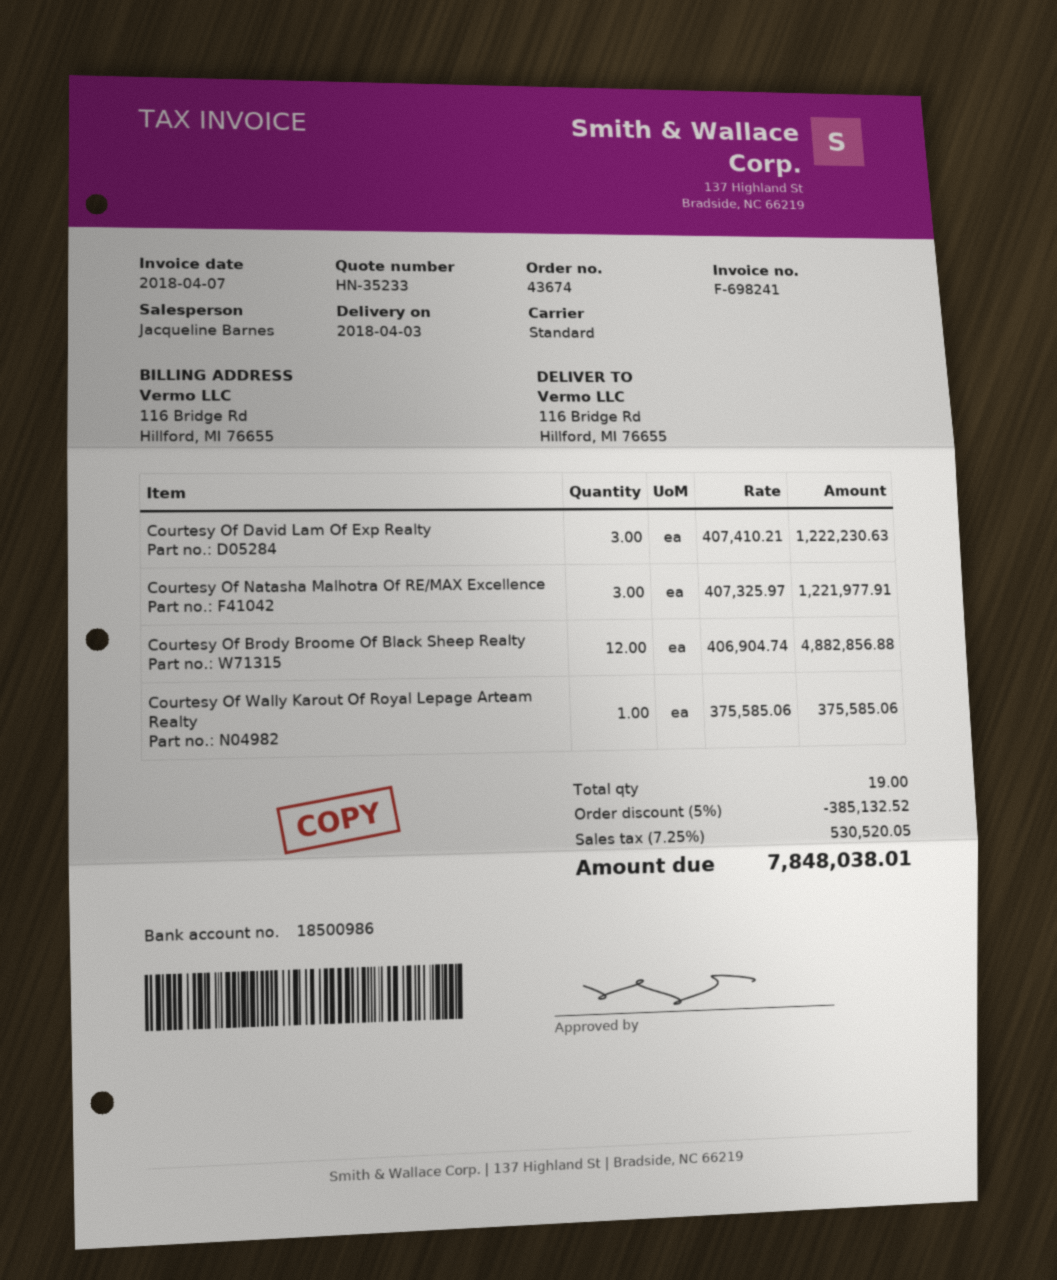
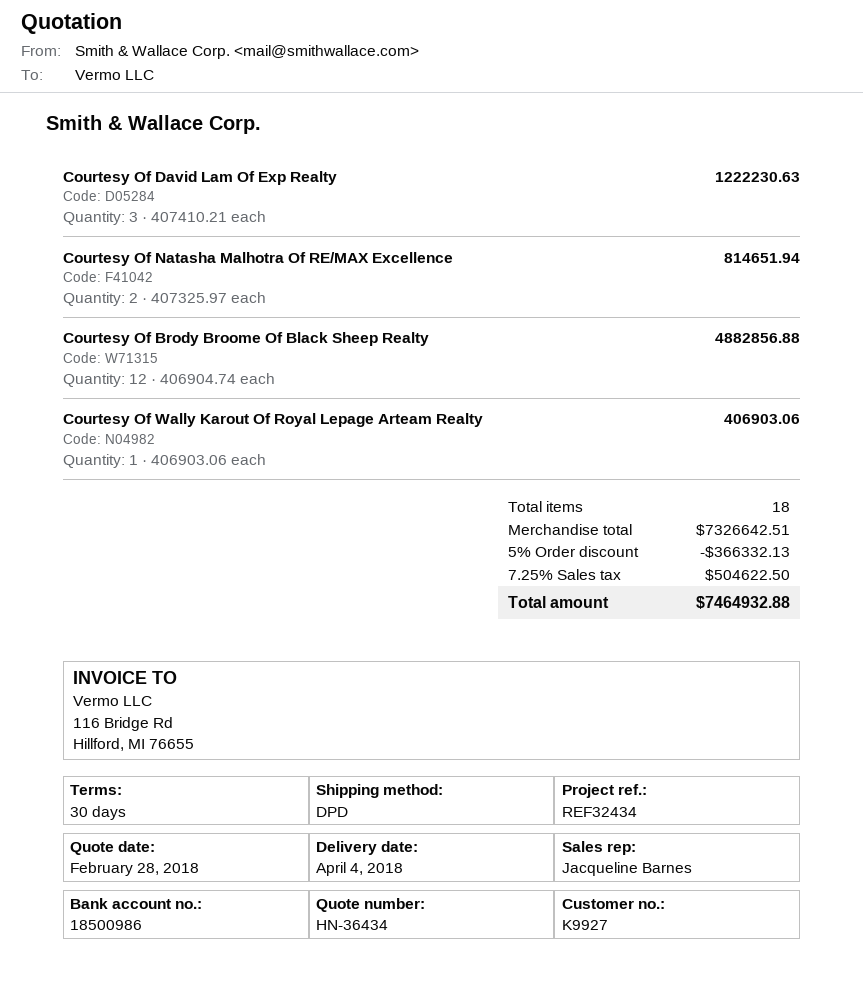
quote number: HN-35233 -> HN-36434
delivery date: 2018-04-03 -> 2018-04-04
shipping method: standard -> DPD
Courtesy Of Natasha Malhotra Of RE/MAX Excellence: 3 x 407325.97 = 1221977.91 -> 2 x 407325.97 = 814651.94
Courtesy Of Wally Karout Of Royal Lepage Arteam Realty: 1 x 375585.06 = 375585.06 -> 1 x 406903.06 = 406903.06
total quantity: 19 -> 18
discount: 5% = 385132.52 -> 5% = 366332.13
tax: 7.25% = 530520.05 -> 7.25% = 504622.50
total: 7848038.01 -> 7464932.88

